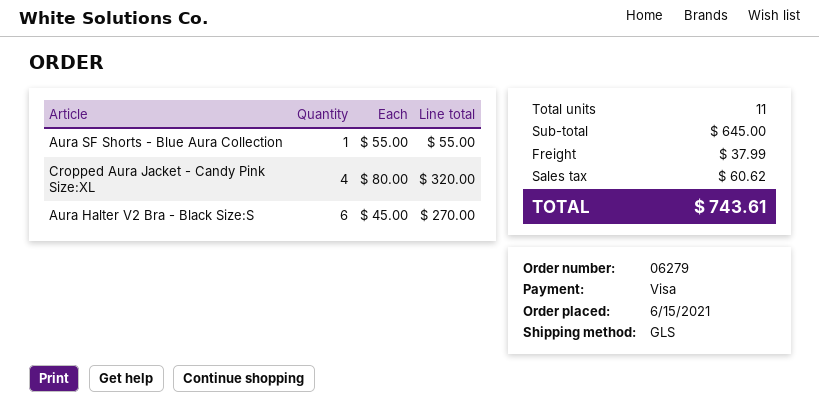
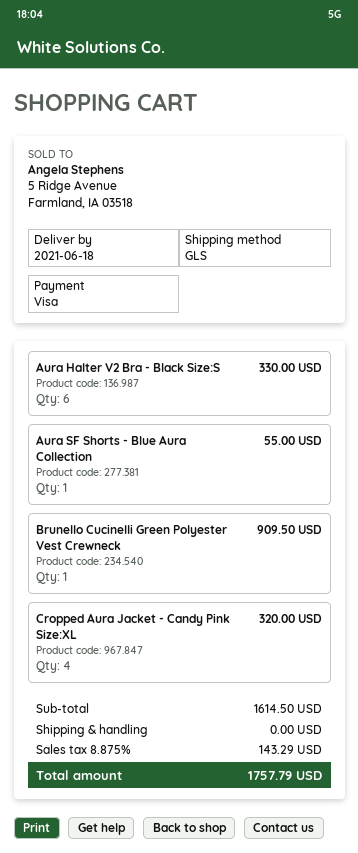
Aura Halter V2 Bra - Black Size:S: 6 for 270.00 -> 6 for 330.00
Brunello Cucinelli Green Polyester Vest Crewneck: none -> 1 for 909.50
subtotal: 645.00 -> 1614.50
shipping: 37.99 -> 0.00
tax: 60.62 -> 143.29
total: 743.61 -> 1757.79

